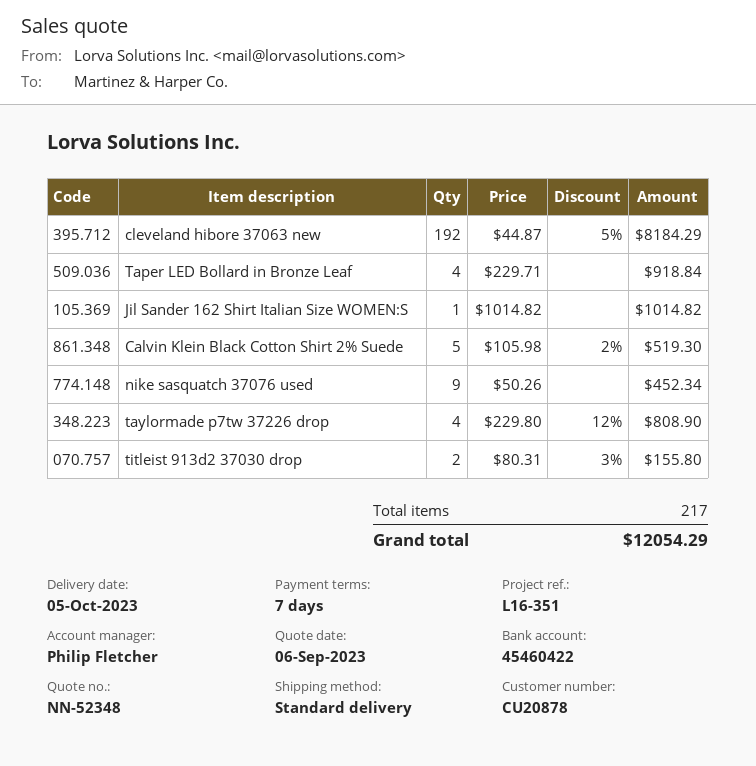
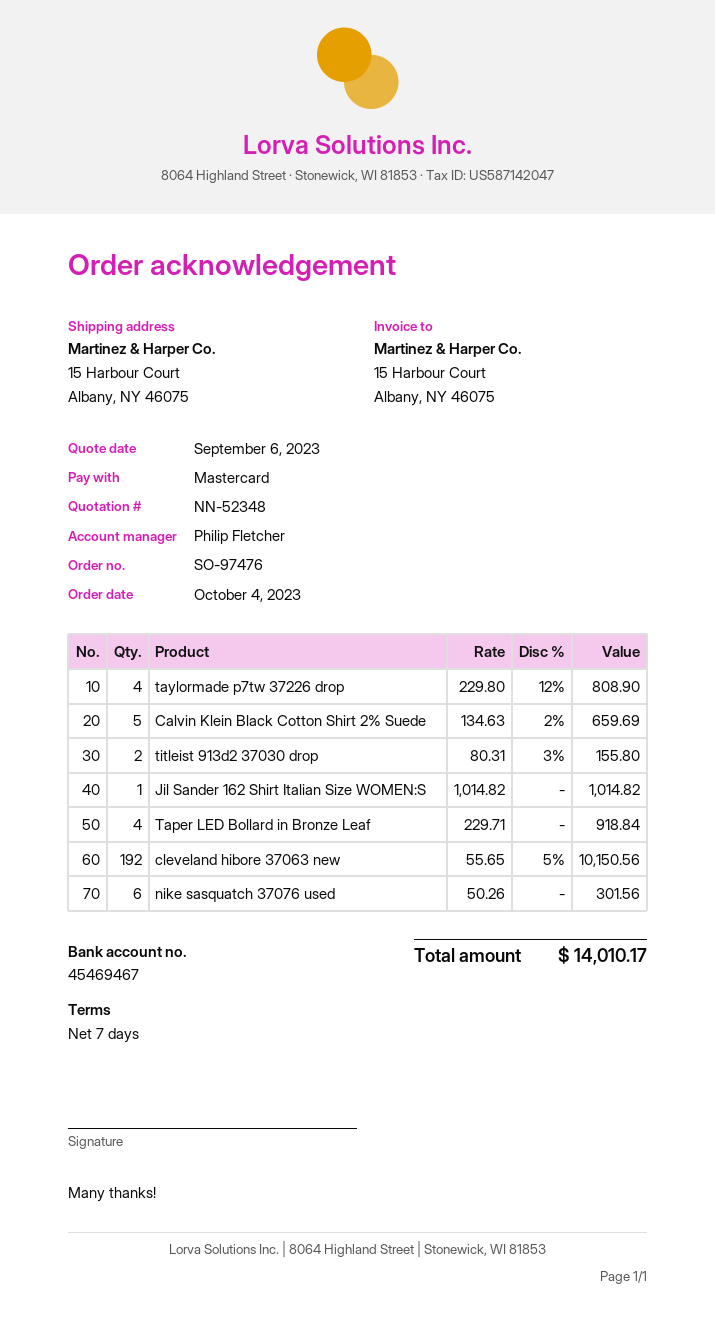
bank account: 45460422 -> 45469467
cleveland hibore 37063 new: 192 x 44.87 - 5% = 8184.29 -> 192 x 55.65 - 5% = 10150.56
Calvin Klein Black Cotton Shirt 2% Suede: 5 x 105.98 - 2% = 519.30 -> 5 x 134.63 - 2% = 659.69
nike sasquatch 37076 used: 9 x 50.26 = 452.34 -> 6 x 50.26 = 301.56
total: 12054.29 -> 14010.17

